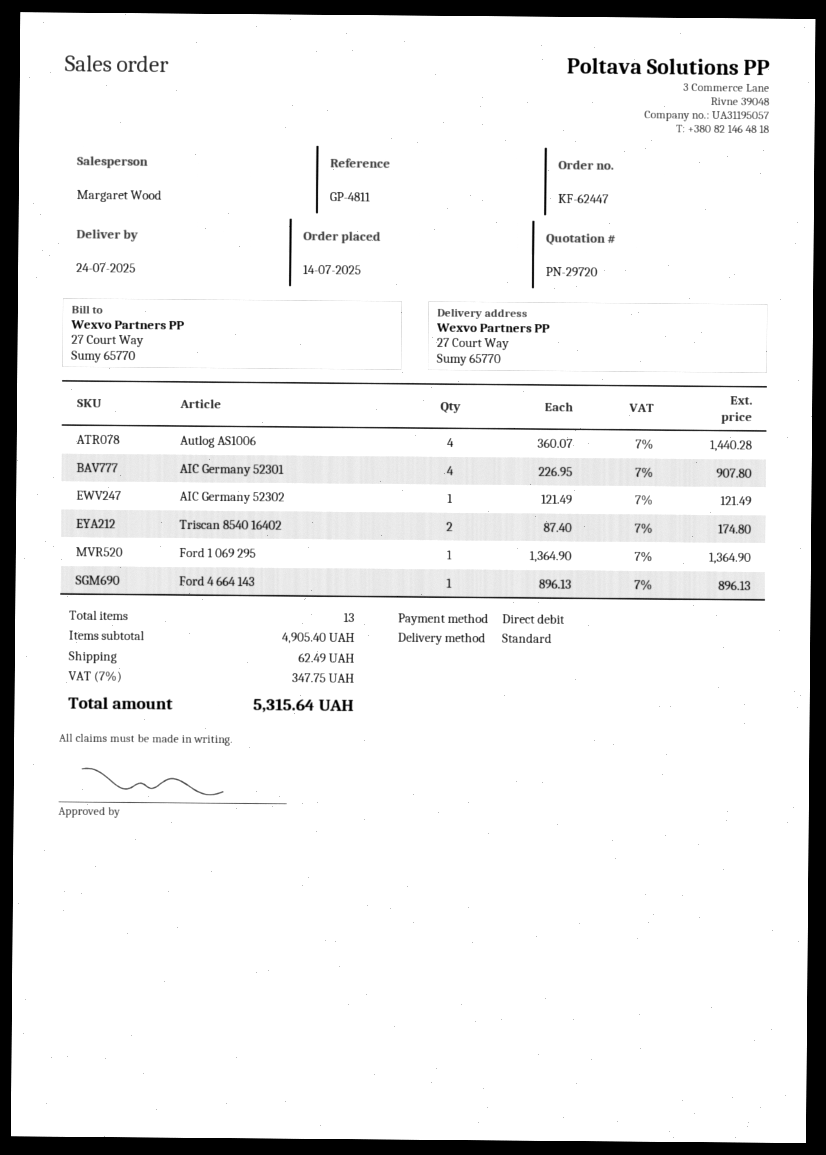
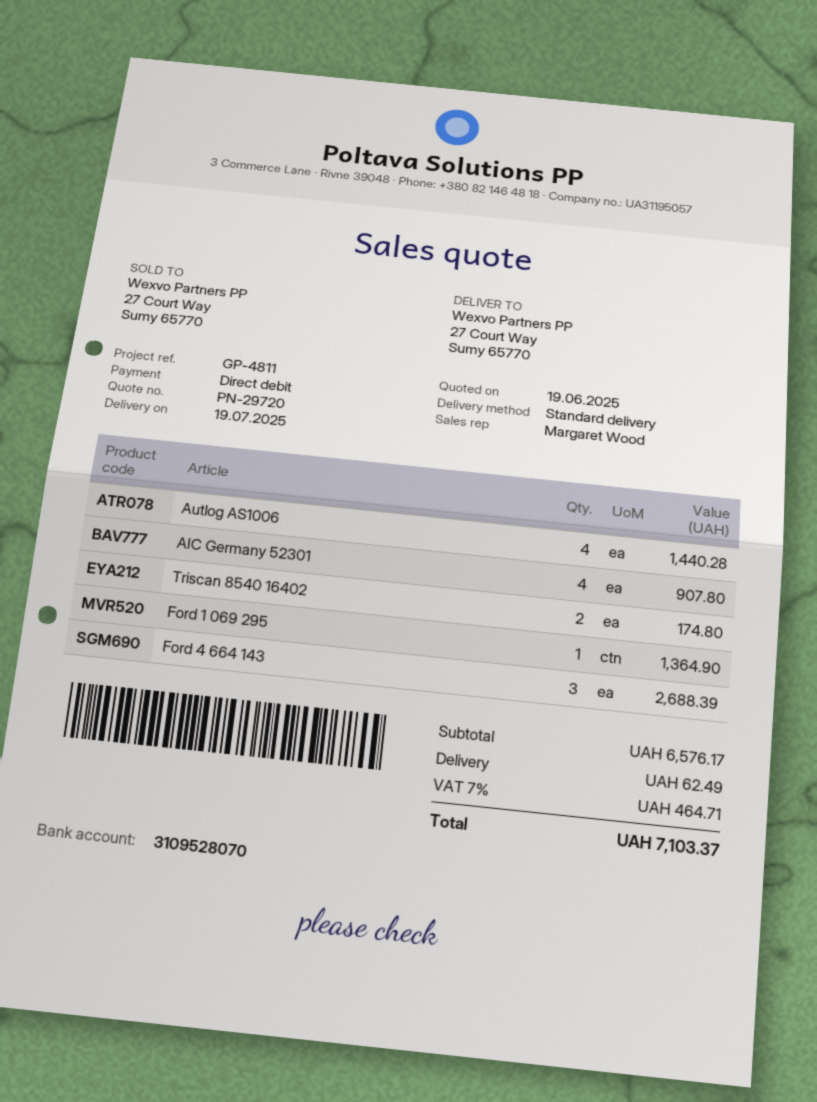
delivery date: 2025-07-24 -> 2025-07-19
AIC Germany 52302: 1 for 121.49 -> none
Ford 4 664 143: 1 for 896.13 -> 3 for 2688.39
subtotal: 4905.40 -> 6576.17
tax: 7% = 347.75 -> 7% = 464.71
total: 5315.64 -> 7103.37

